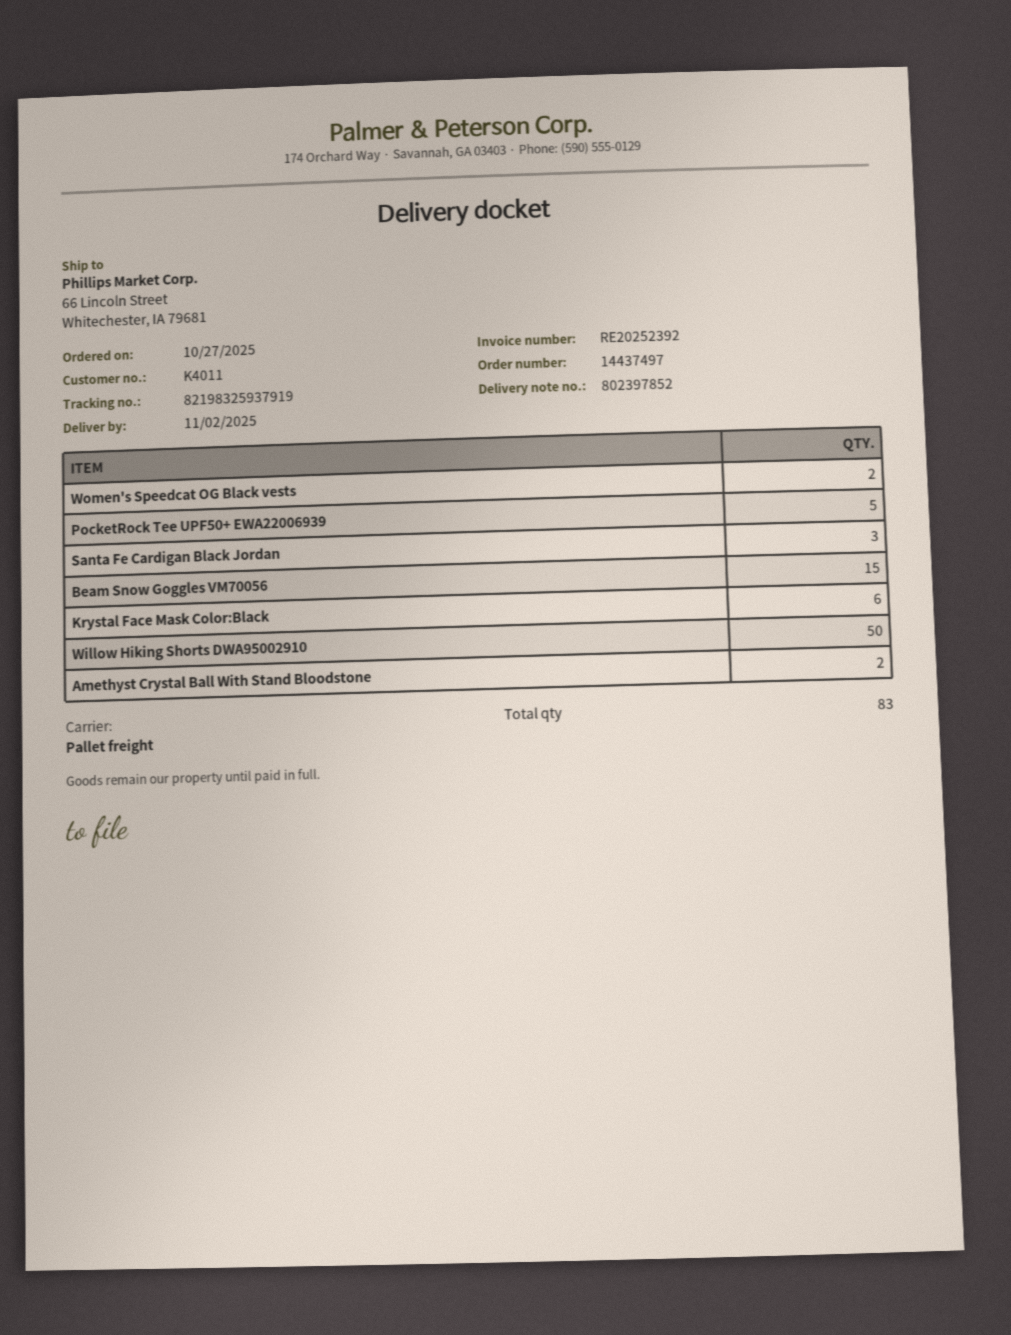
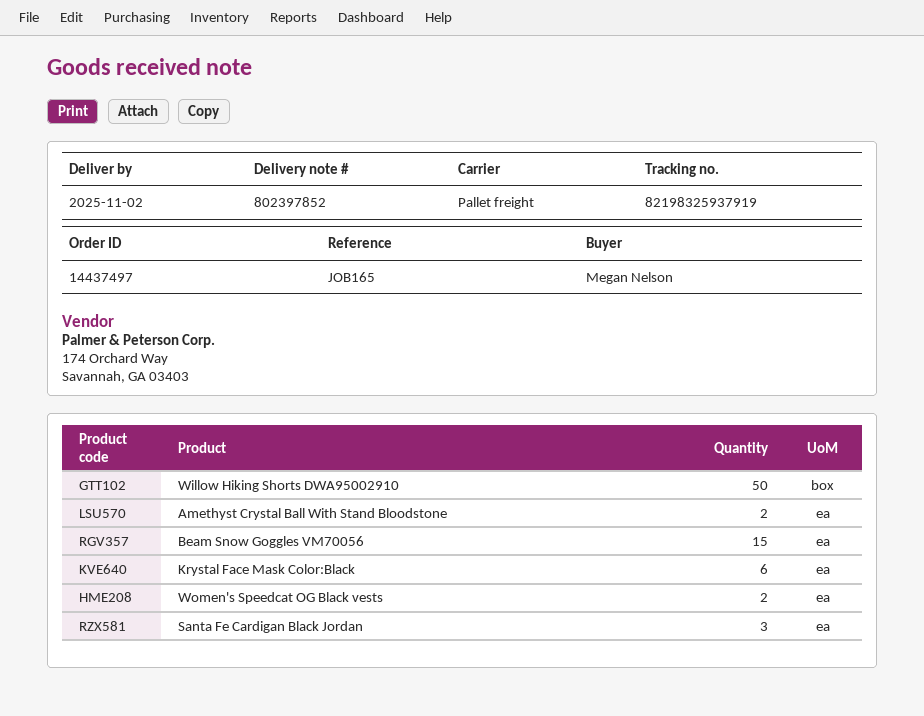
PocketRock Tee UPF50+ EWA22006939: 5 -> none

